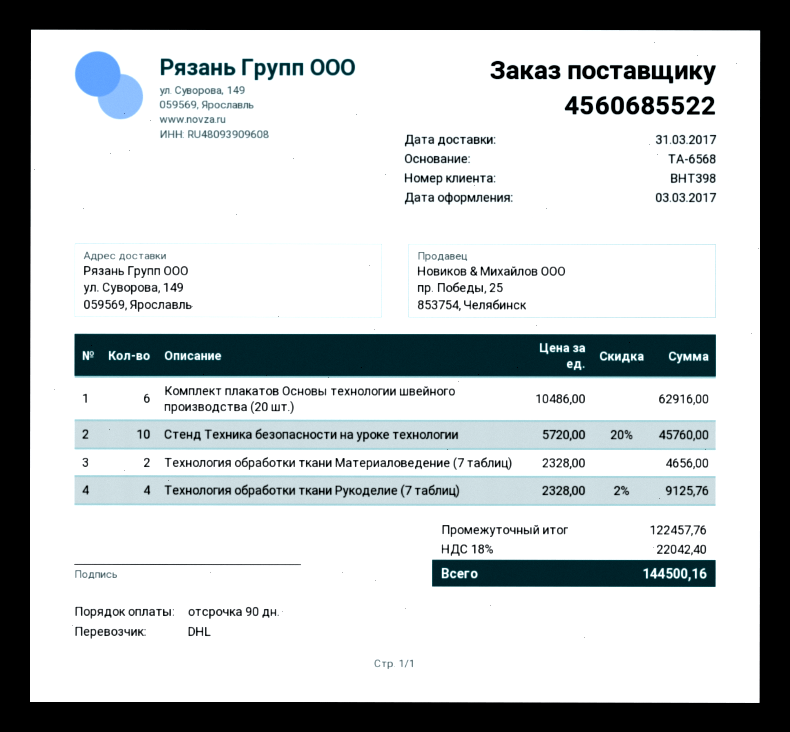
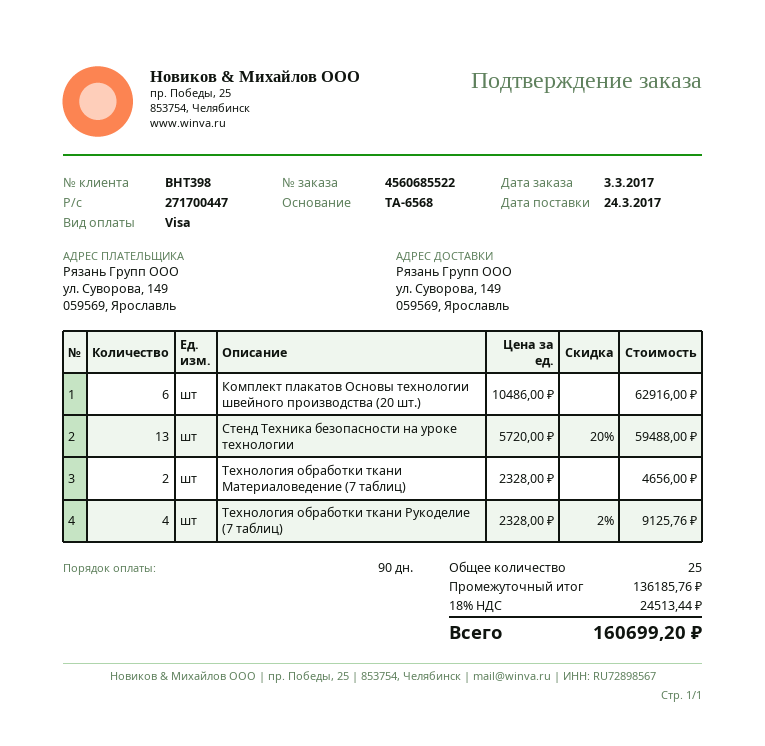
delivery date: 2017-03-31 -> 2017-03-24
Стенд Техника безопасности на уроке технологии: 10 x 5720.00 - 20% = 45760.00 -> 13 x 5720.00 - 20% = 59488.00
subtotal: 122457.76 -> 136185.76
tax: 18% = 22042.40 -> 18% = 24513.44
total: 144500.16 -> 160699.20

